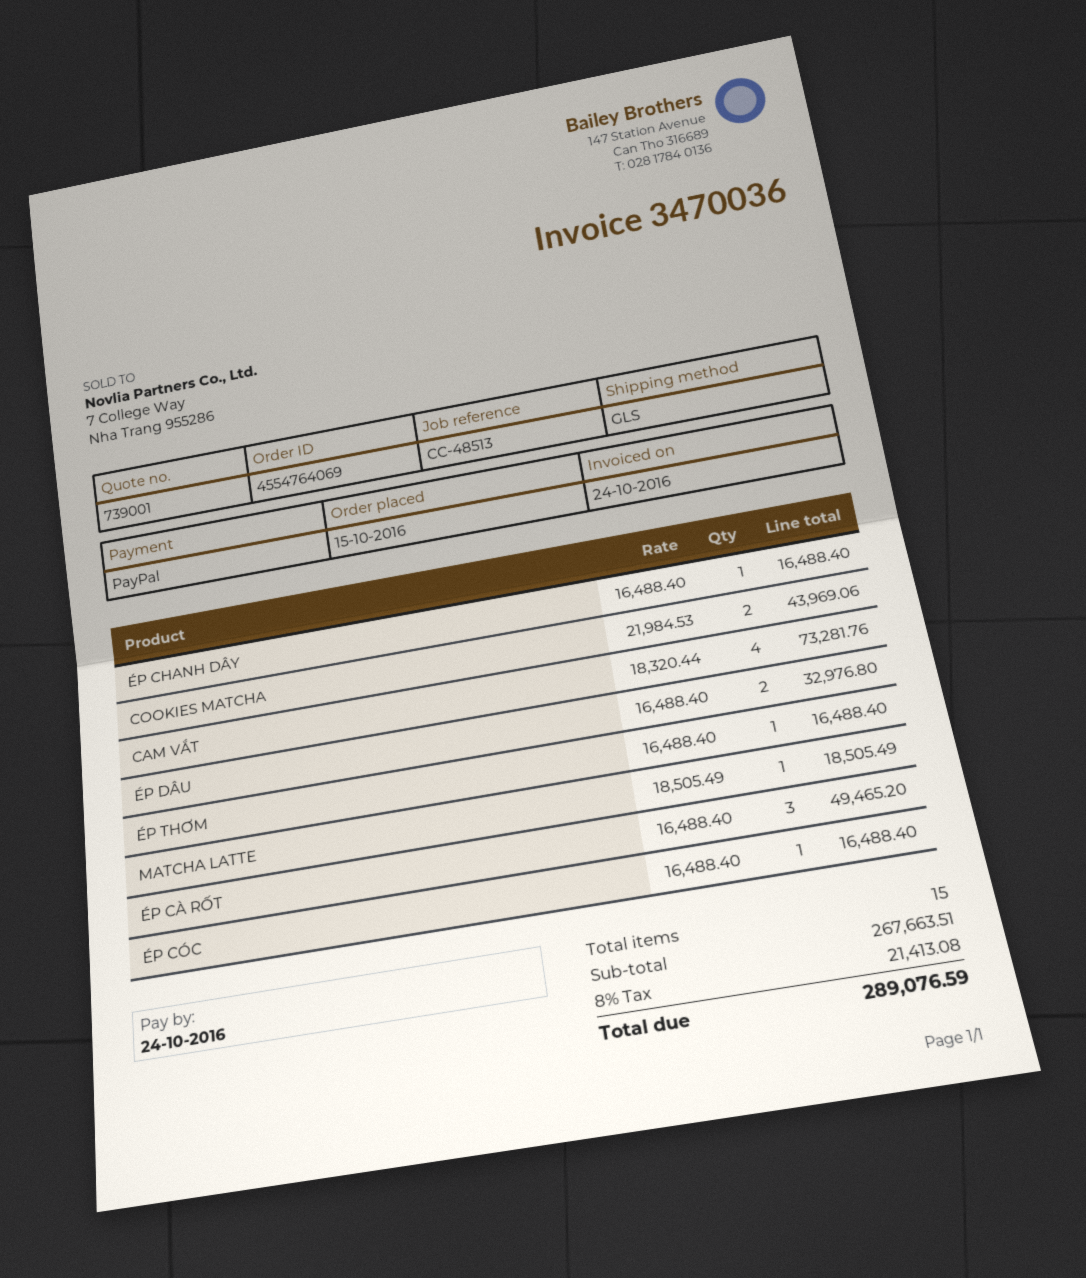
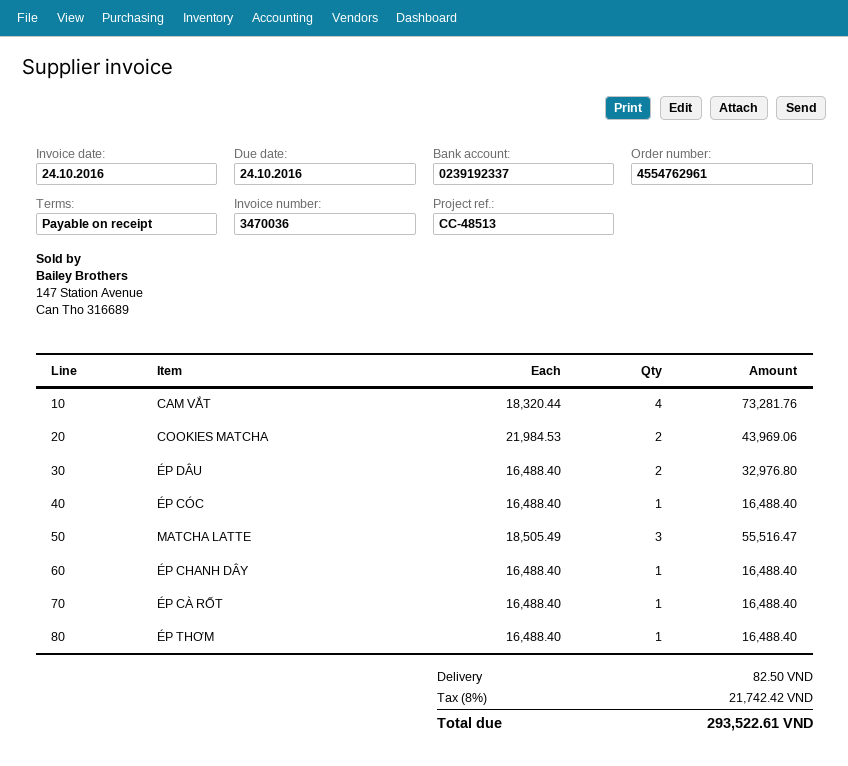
order number: 4554764069 -> 4554762961
MATCHA LATTE: 1 x 18505.49 = 18505.49 -> 3 x 18505.49 = 55516.47
ÉP CÀ RỐT: 3 x 16488.40 = 49465.20 -> 1 x 16488.40 = 16488.40
shipping: none -> 82.50
tax: 8% = 21413.08 -> 8% = 21742.42
total: 289076.59 -> 293522.61

